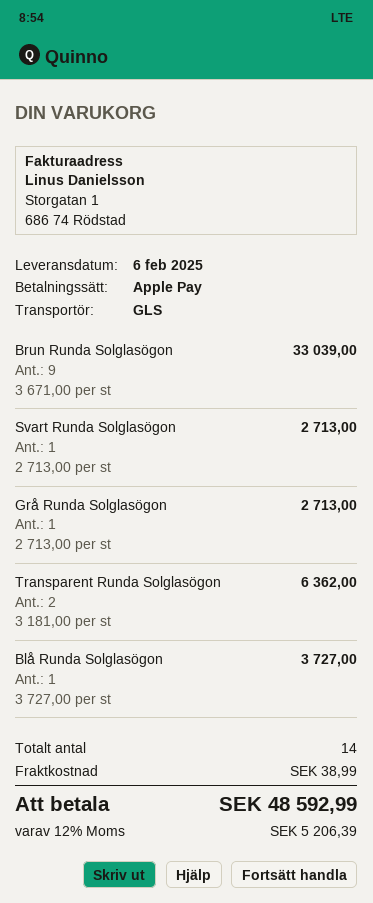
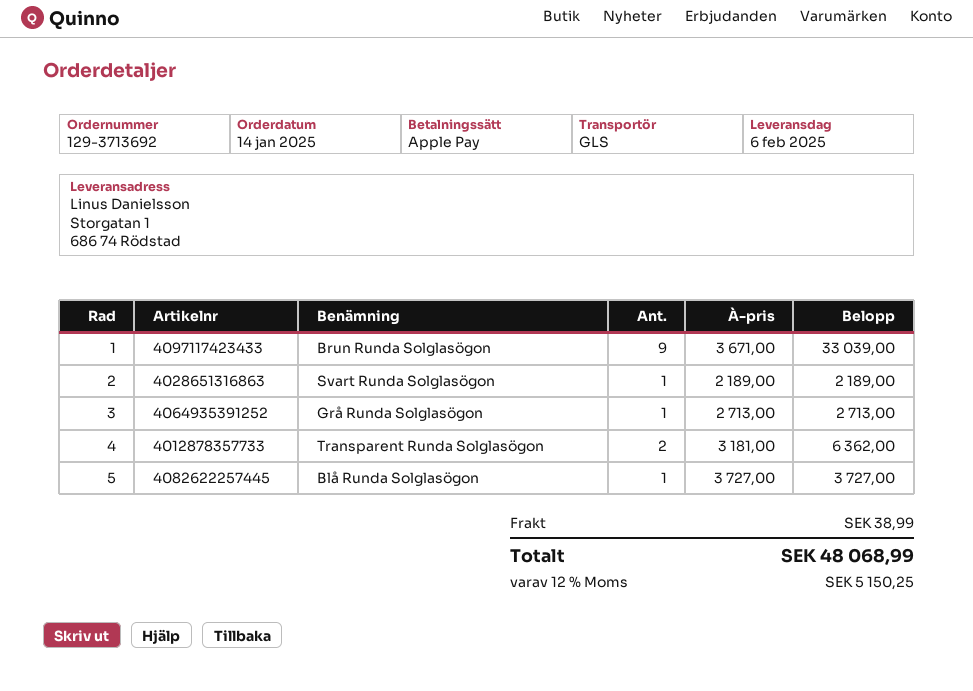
Svart Runda Solglasögon: 1 x 2713.00 = 2713.00 -> 1 x 2189.00 = 2189.00
tax: 12% = 5206.39 -> 12% = 5150.25
total: 48592.99 -> 48068.99

